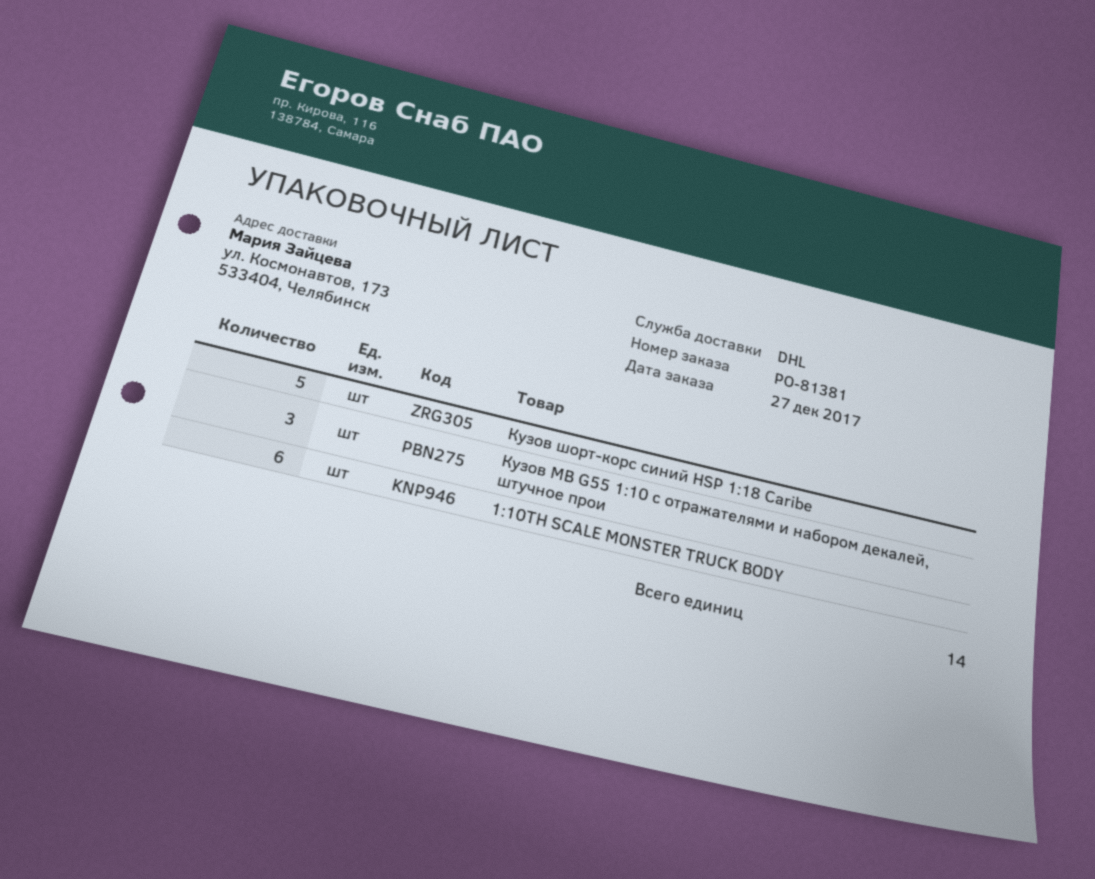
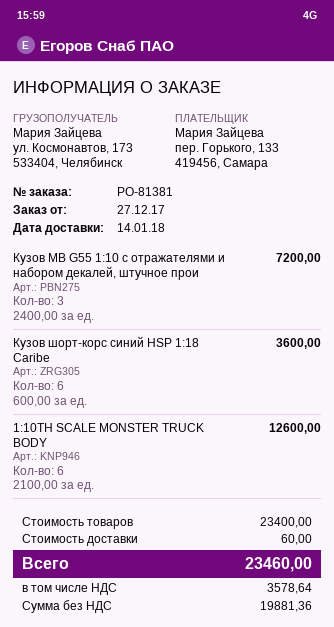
Кузов шорт-корс синий HSP 1:18 Caribe: 5 -> 6

